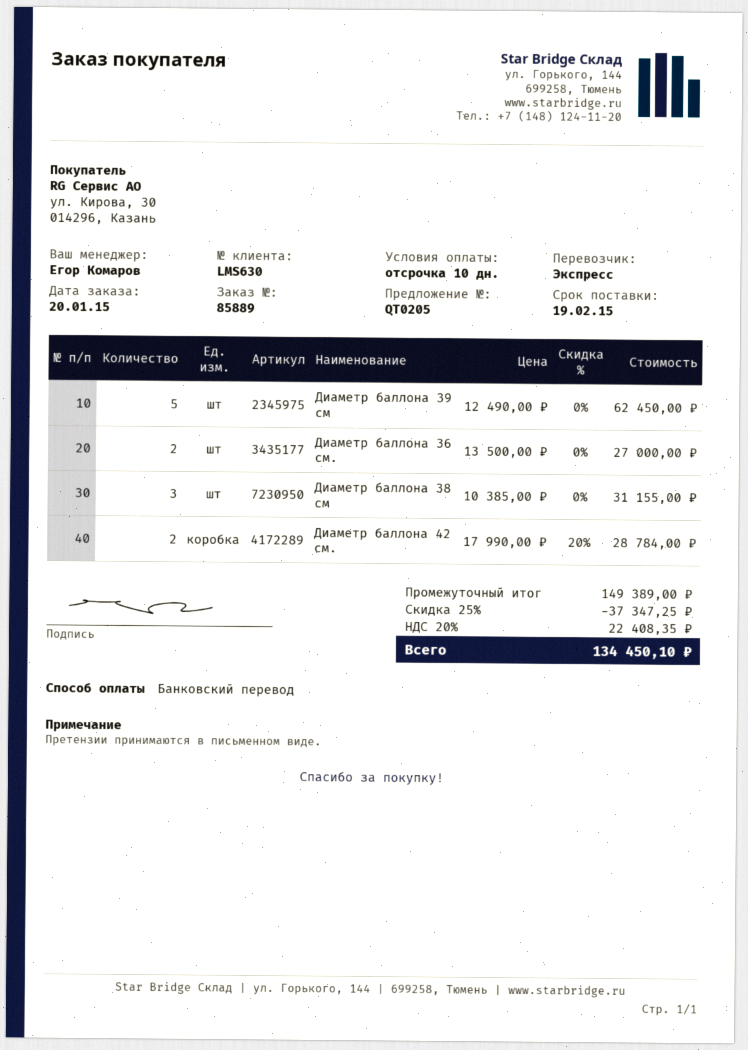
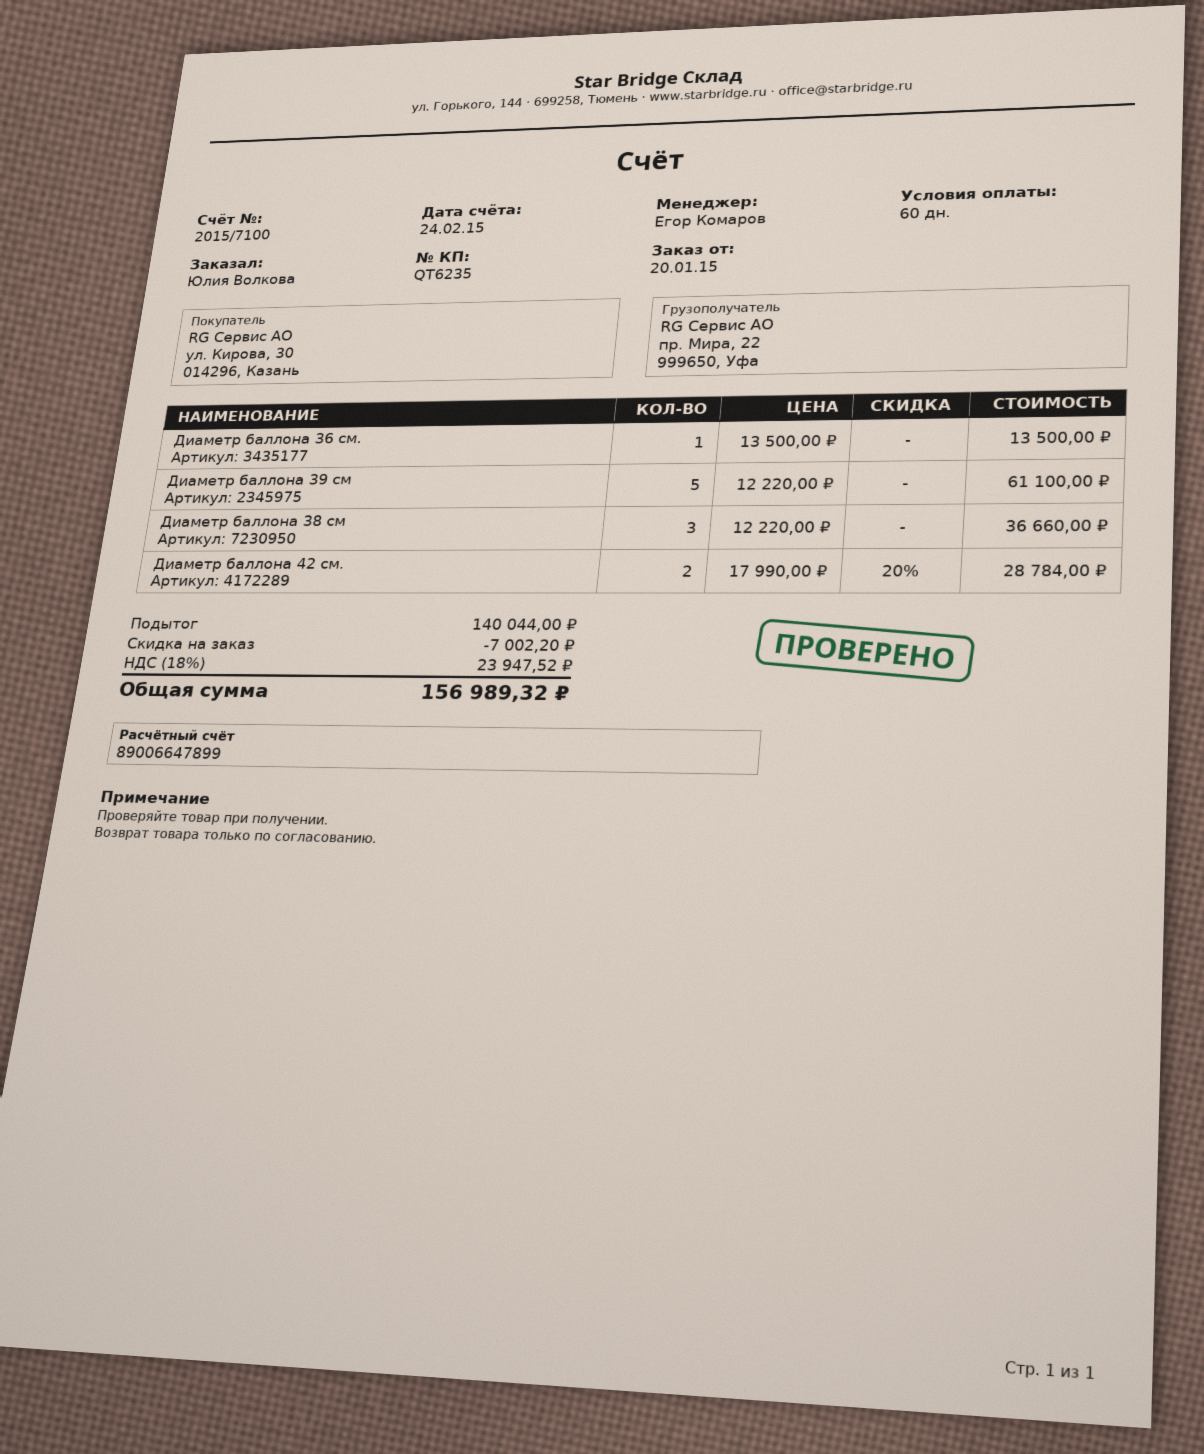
quote number: QT0205 -> QT6235
payment terms: 10 days -> 60 days
Диаметр баллона 39 см: 5 x 12490.00 = 62450.00 -> 5 x 12220.00 = 61100.00
Диаметр баллона 36 см.: 2 x 13500.00 = 27000.00 -> 1 x 13500.00 = 13500.00
Диаметр баллона 38 см: 3 x 10385.00 = 31155.00 -> 3 x 12220.00 = 36660.00
subtotal: 149389.00 -> 140044.00
discount: 37347.25 -> 7002.20
tax: 20% = 22408.35 -> 18% = 23947.52
total: 134450.10 -> 156989.32

